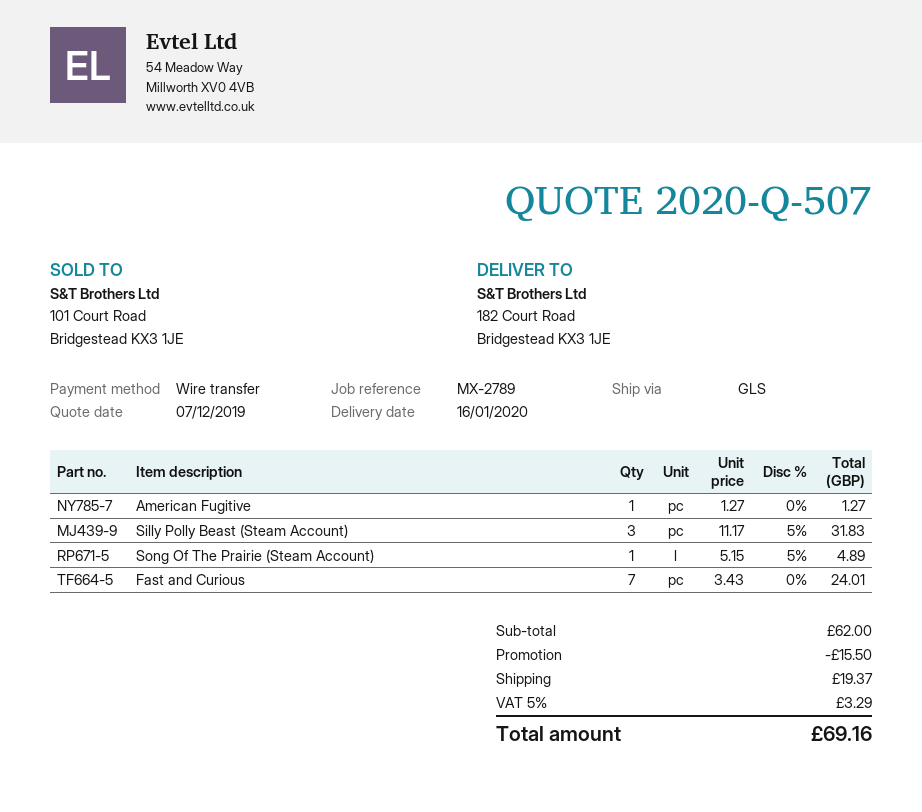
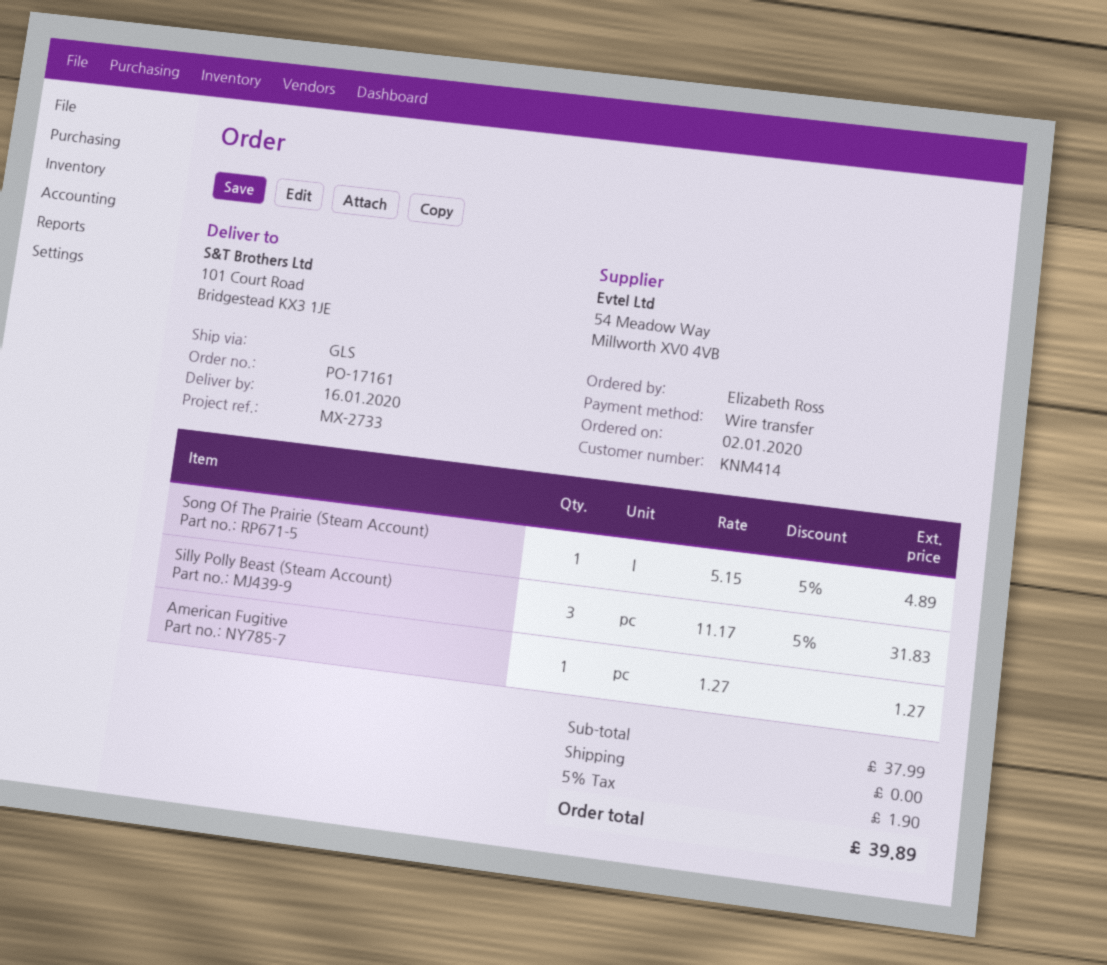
reference: MX-2789 -> MX-2733
ship to: 182 Court Road, Bridgestead KX3 1JE -> 101 Court Road, Bridgestead KX3 1JE
Fast and Curious: 7 x 3.43 = 24.01 -> none
subtotal: 62.00 -> 37.99
discount: 15.50 -> none
shipping: 19.37 -> 0.00
tax: 5% = 3.29 -> 5% = 1.90
total: 69.16 -> 39.89

